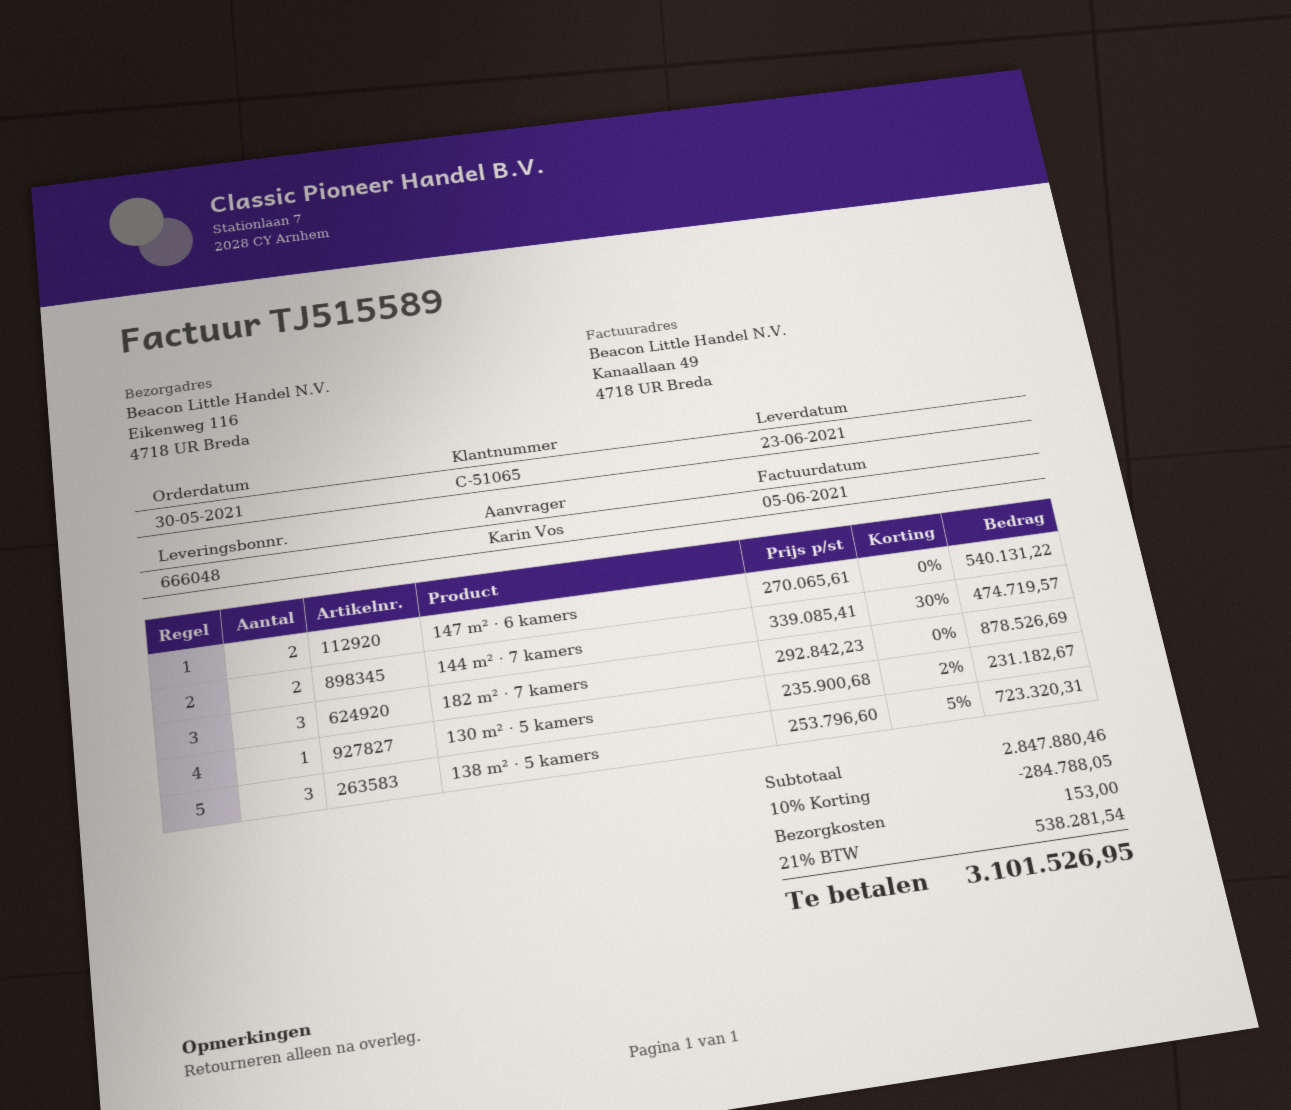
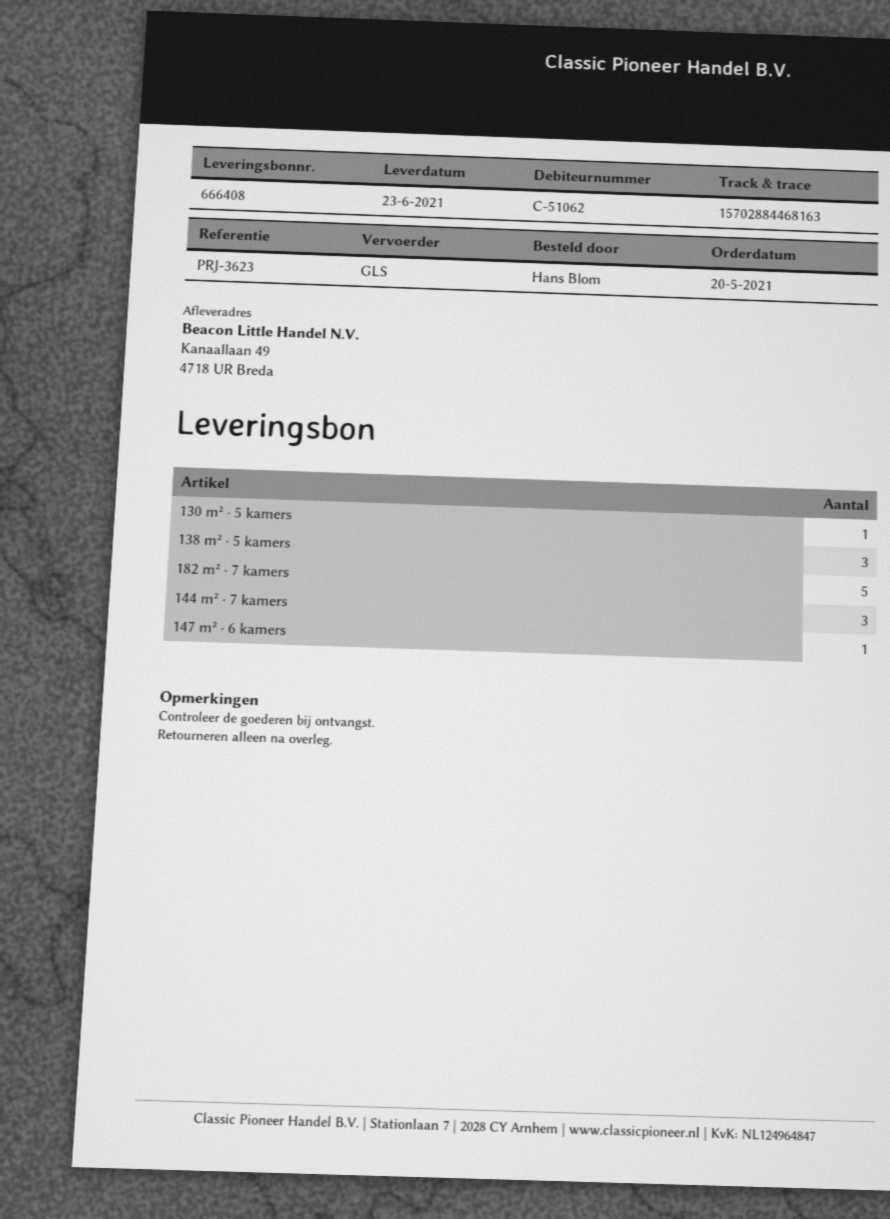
order date: 2021-05-30 -> 2021-05-20
delivery note number: 666048 -> 666408
customer number: C-51065 -> C-51062
ordered by: Karin Vos -> Hans Blom
ship to: Eikenweg 116, 4718 UR Breda -> Kanaallaan 49, 4718 UR Breda
147 m² · 6 kamers: 2 -> 1
144 m² · 7 kamers: 2 -> 3
182 m² · 7 kamers: 3 -> 5

